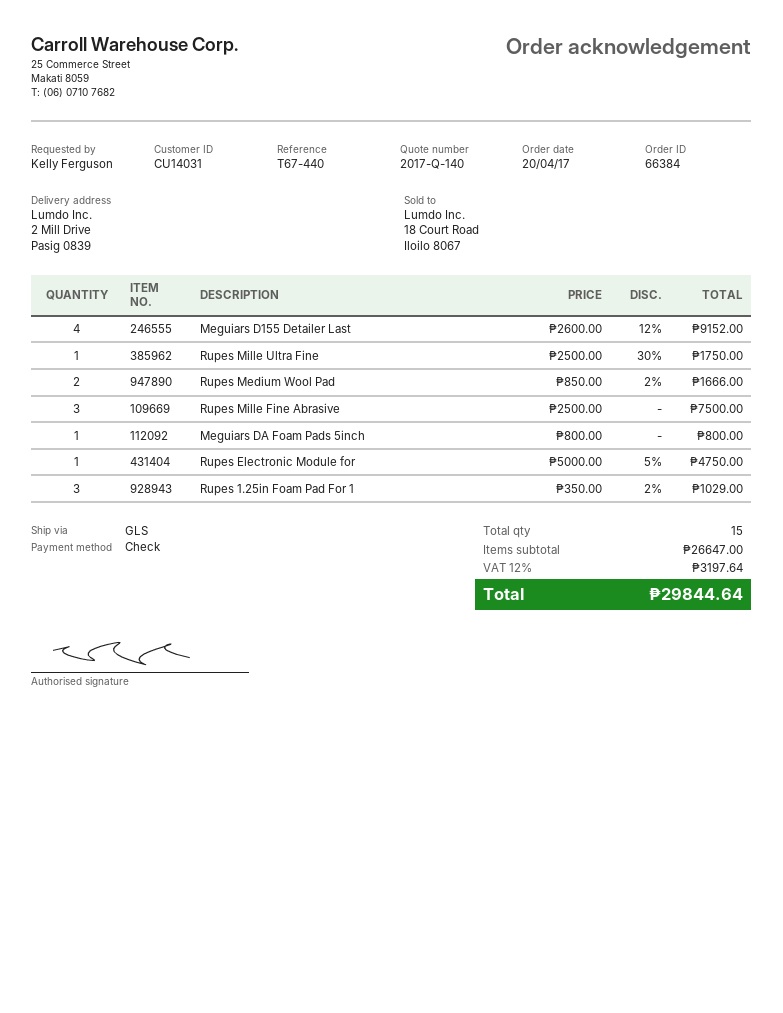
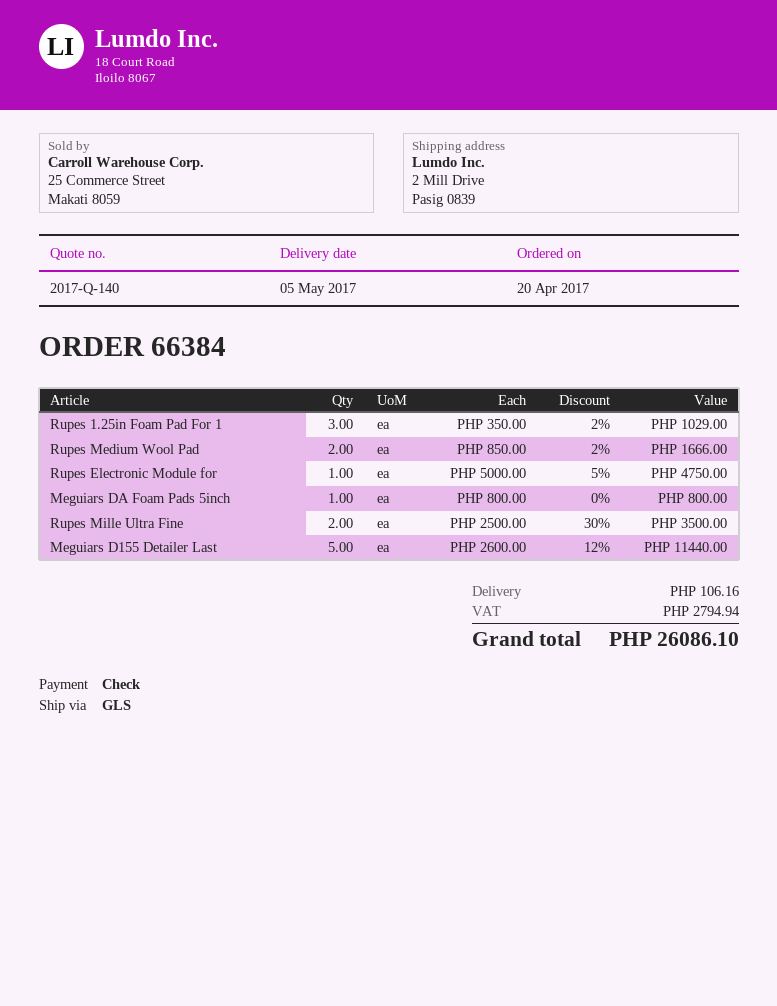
Meguiars D155 Detailer Last: 4 x 2600.00 - 12% = 9152.00 -> 5 x 2600.00 - 12% = 11440.00
Rupes Mille Ultra Fine: 1 x 2500.00 - 30% = 1750.00 -> 2 x 2500.00 - 30% = 3500.00
Rupes Mille Fine Abrasive: 3 x 2500.00 = 7500.00 -> none
shipping: none -> 106.16
tax: 3197.64 -> 2794.94
total: 29844.64 -> 26086.10

